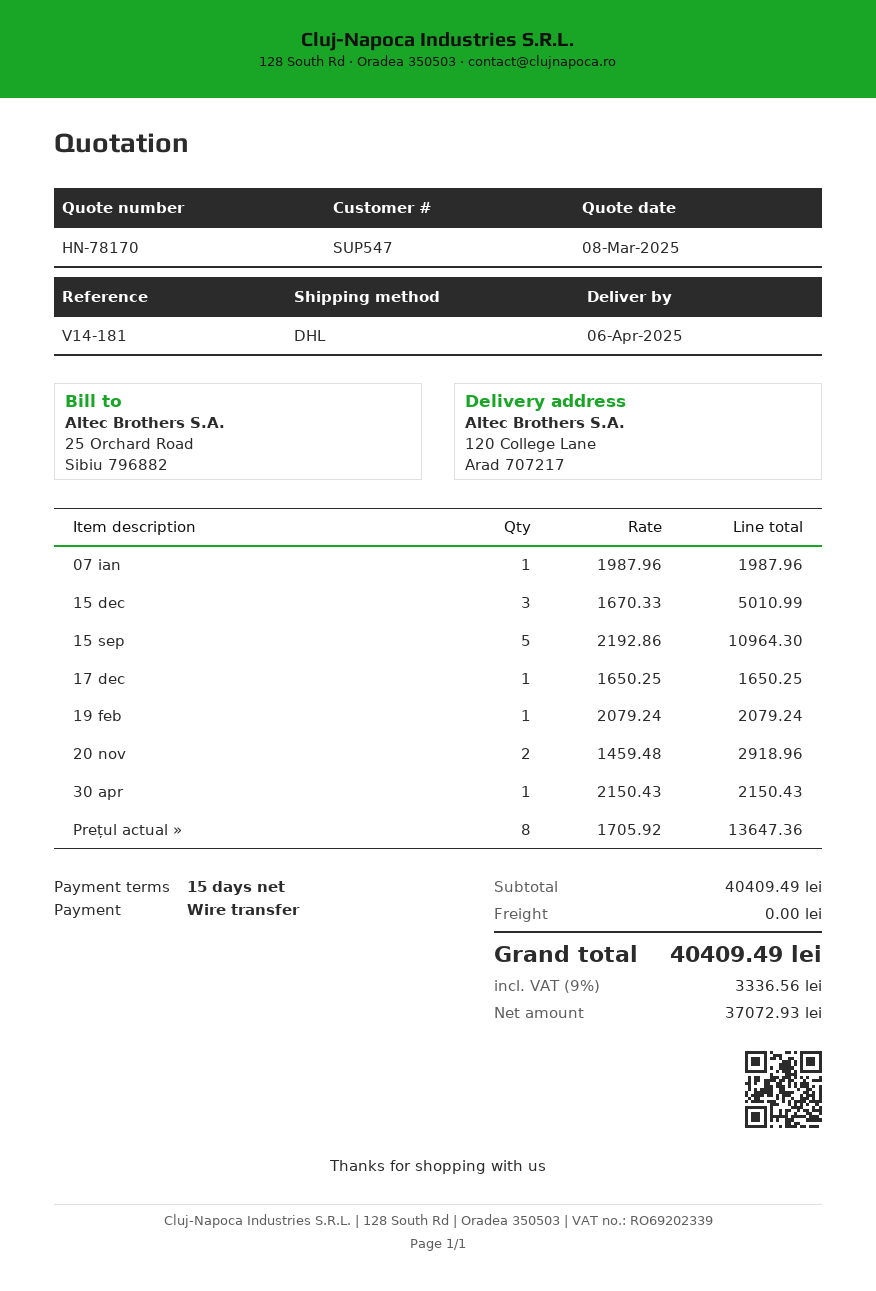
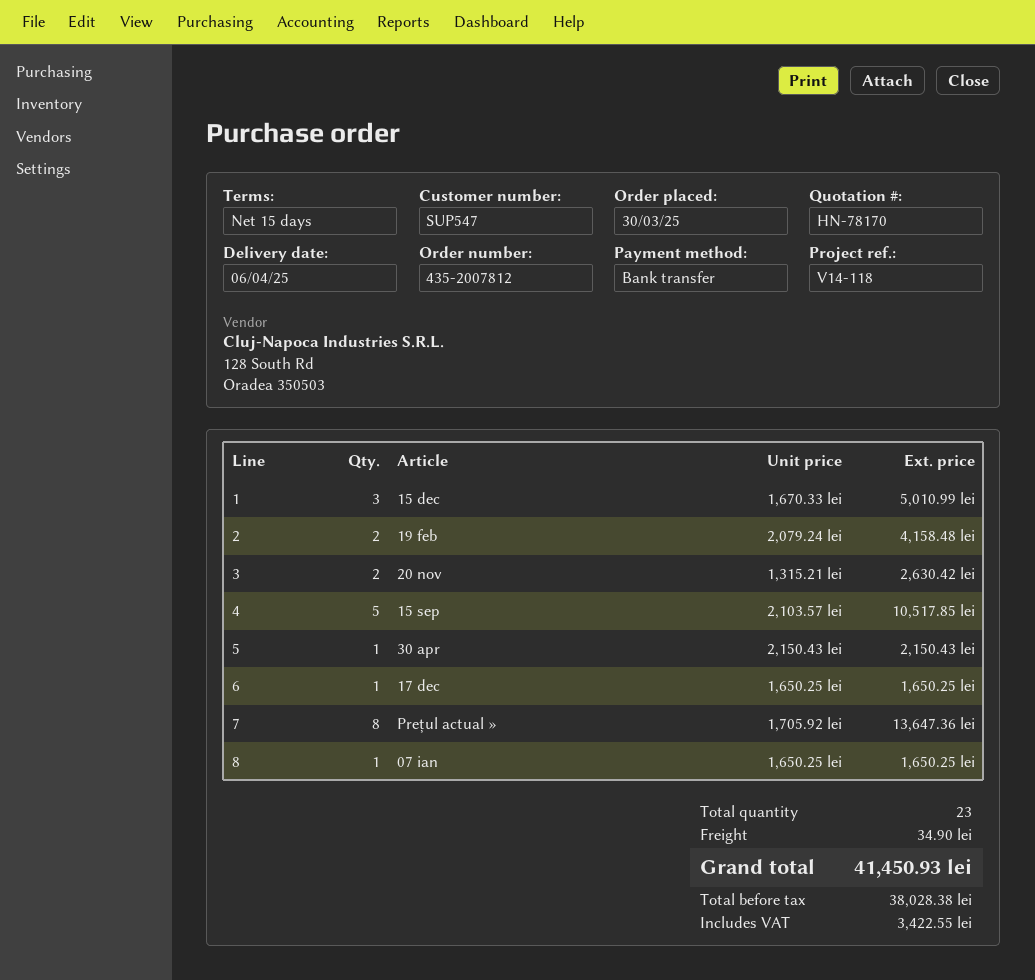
reference: V14-181 -> V14-118
07 ian: 1 x 1987.96 = 1987.96 -> 1 x 1650.25 = 1650.25
15 sep: 5 x 2192.86 = 10964.30 -> 5 x 2103.57 = 10517.85
19 feb: 1 x 2079.24 = 2079.24 -> 2 x 2079.24 = 4158.48
20 nov: 2 x 1459.48 = 2918.96 -> 2 x 1315.21 = 2630.42
shipping: 0.00 -> 34.90
net: 37072.93 -> 38028.38
tax: 3336.56 -> 3422.55
total: 40409.49 -> 41450.93

